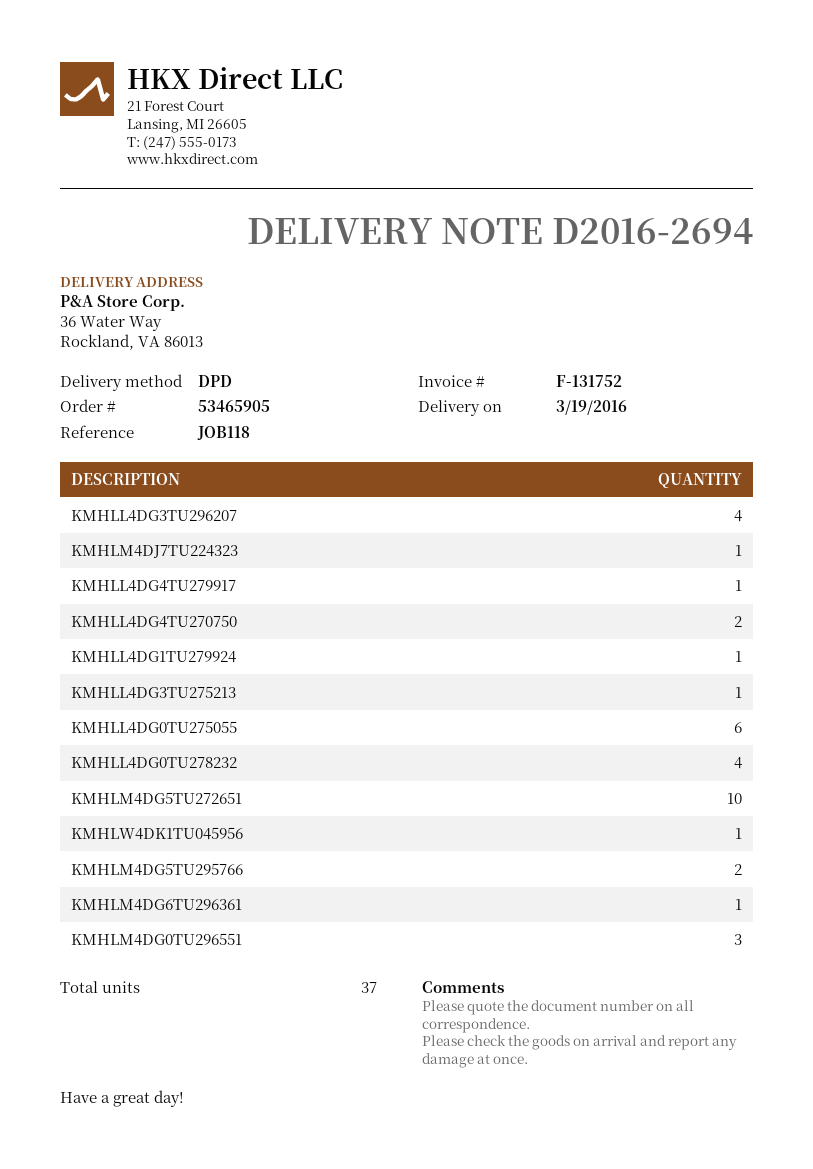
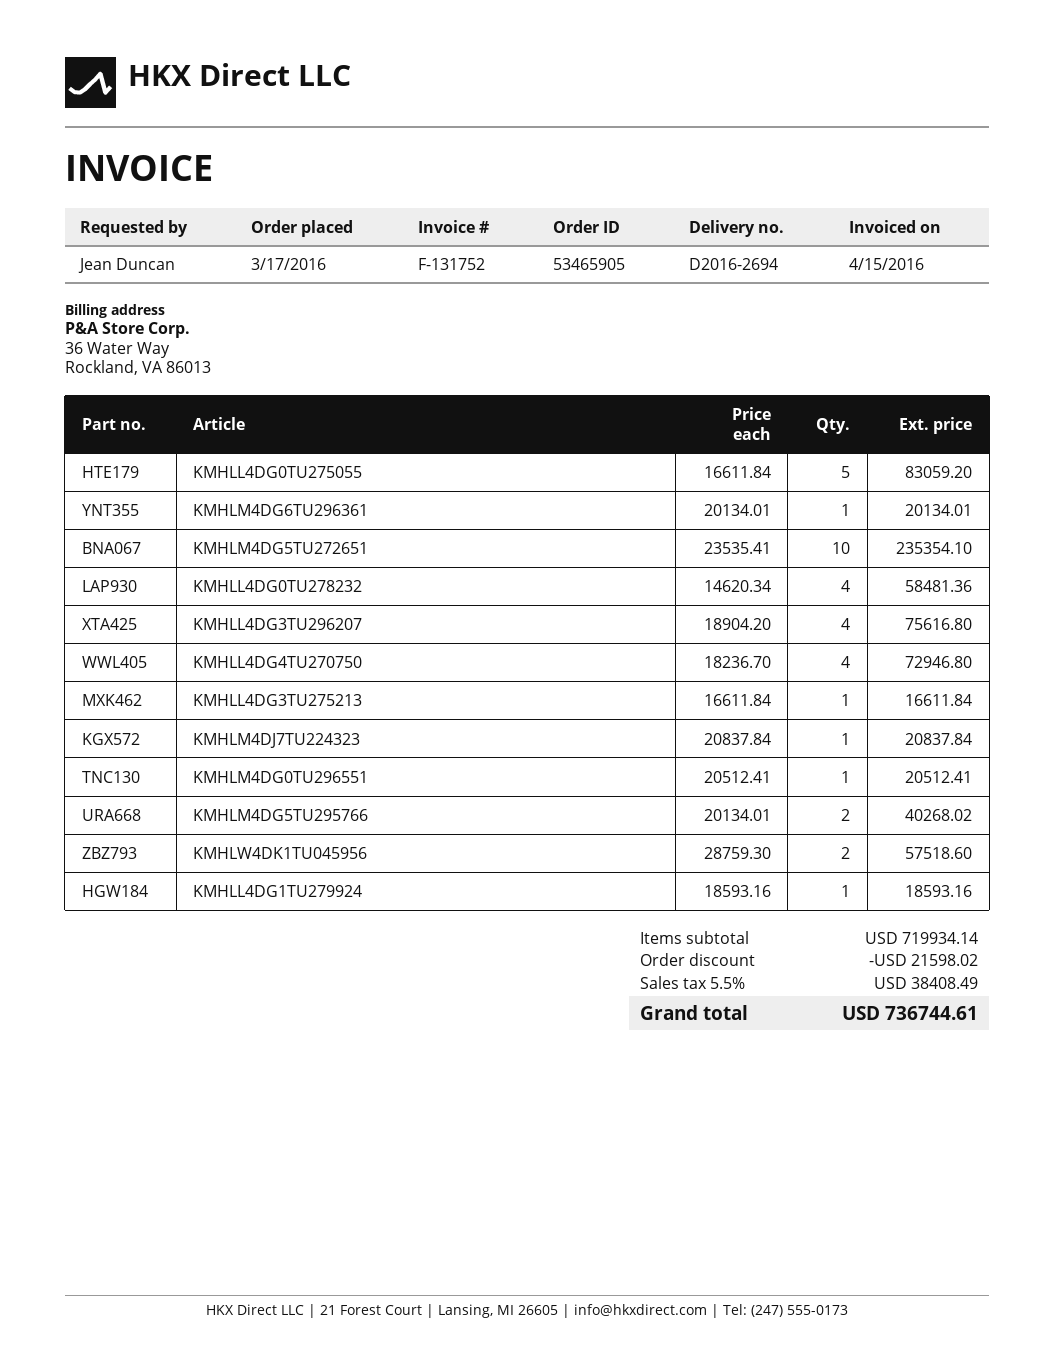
KMHLL4DG4TU279917: 1 -> none
KMHLL4DG4TU270750: 2 -> 4
KMHLL4DG0TU275055: 6 -> 5
KMHLW4DK1TU045956: 1 -> 2
KMHLM4DG0TU296551: 3 -> 1

